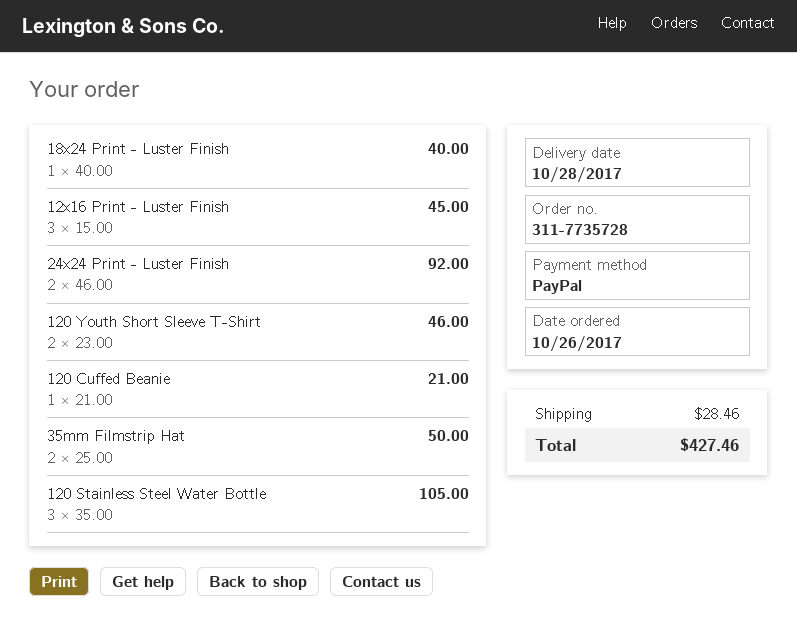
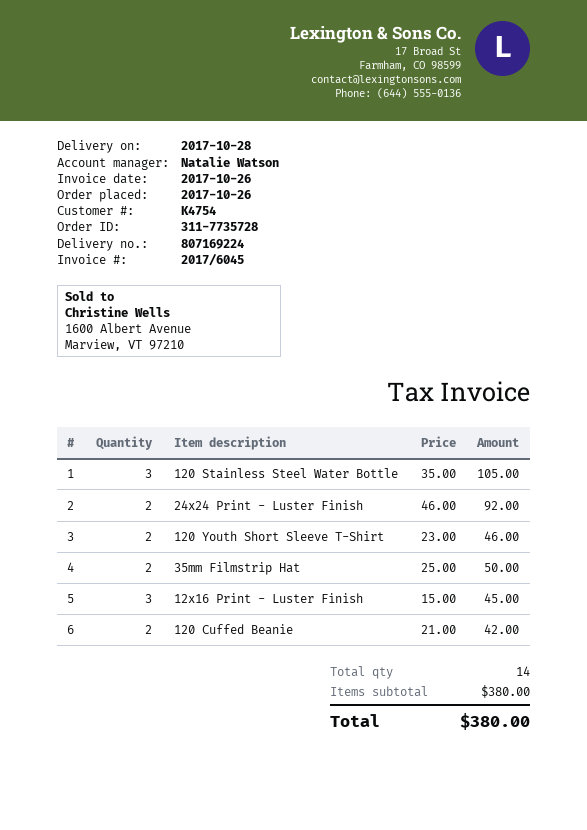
18x24 Print - Luster Finish: 1 x 40.00 = 40.00 -> none
120 Cuffed Beanie: 1 x 21.00 = 21.00 -> 2 x 21.00 = 42.00
shipping: 28.46 -> none
total: 427.46 -> 380.00

